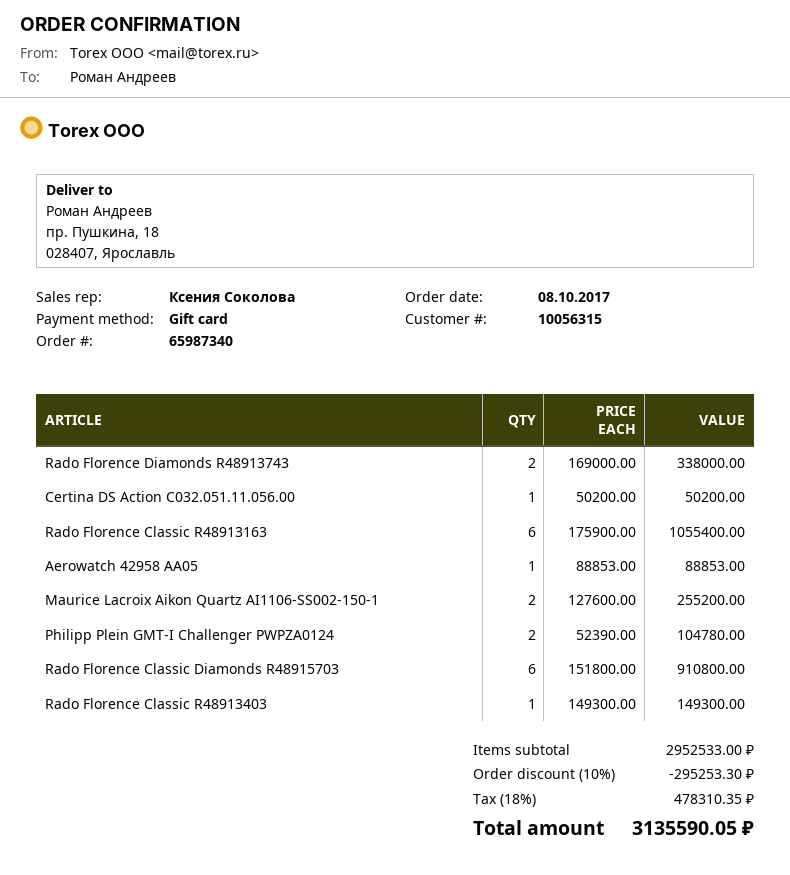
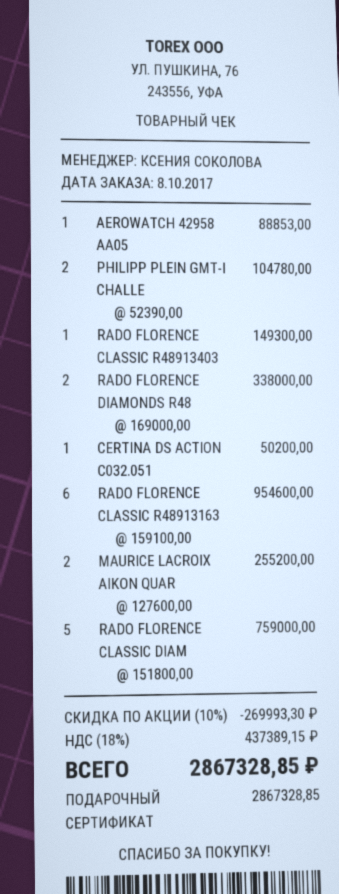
Rado Florence Classic R48913163: 6 x 175900.00 = 1055400.00 -> 6 x 159100.00 = 954600.00
Rado Florence Classic Diamonds R48915703: 6 x 151800.00 = 910800.00 -> 5 x 151800.00 = 759000.00
discount: 10% = 295253.30 -> 10% = 269993.30
tax: 18% = 478310.35 -> 18% = 437389.15
total: 3135590.05 -> 2867328.85

